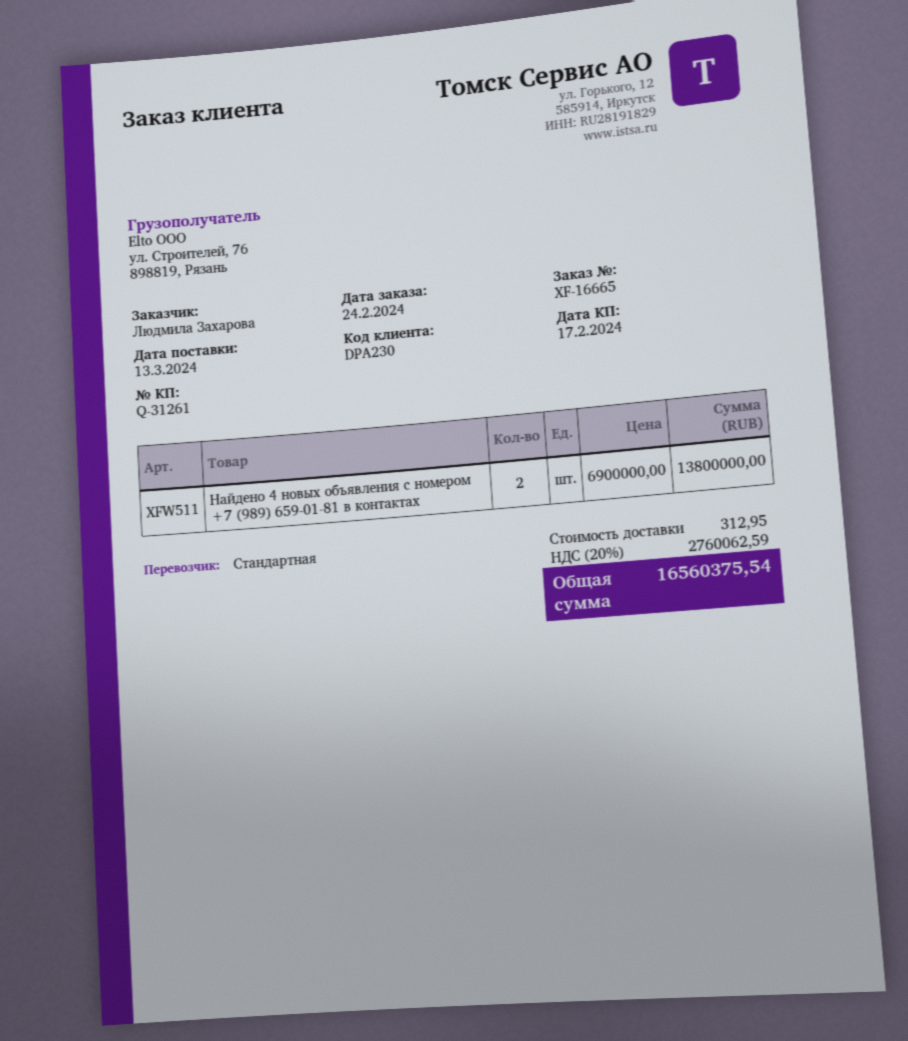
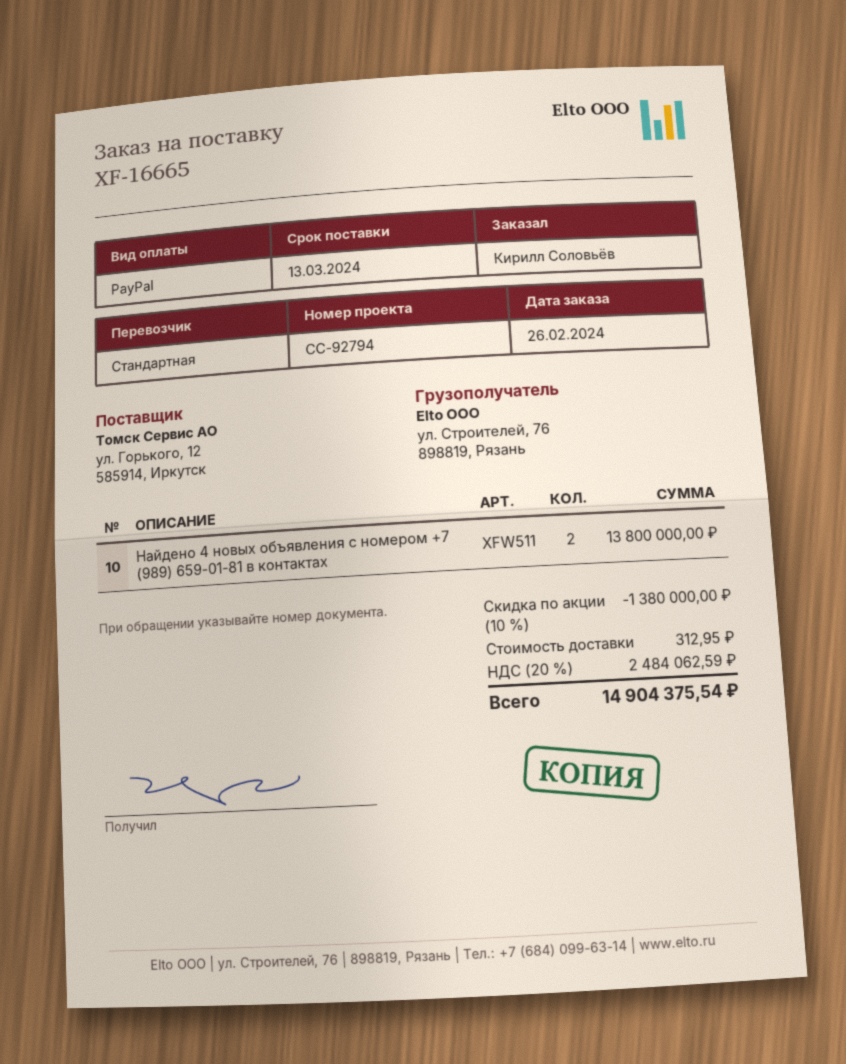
order date: 2024-02-24 -> 2024-02-26
ordered by: Людмила Захарова -> Кирилл Соловьёв
discount: none -> 10% = 1380000.00
tax: 20% = 2760062.59 -> 20% = 2484062.59
total: 16560375.54 -> 14904375.54

